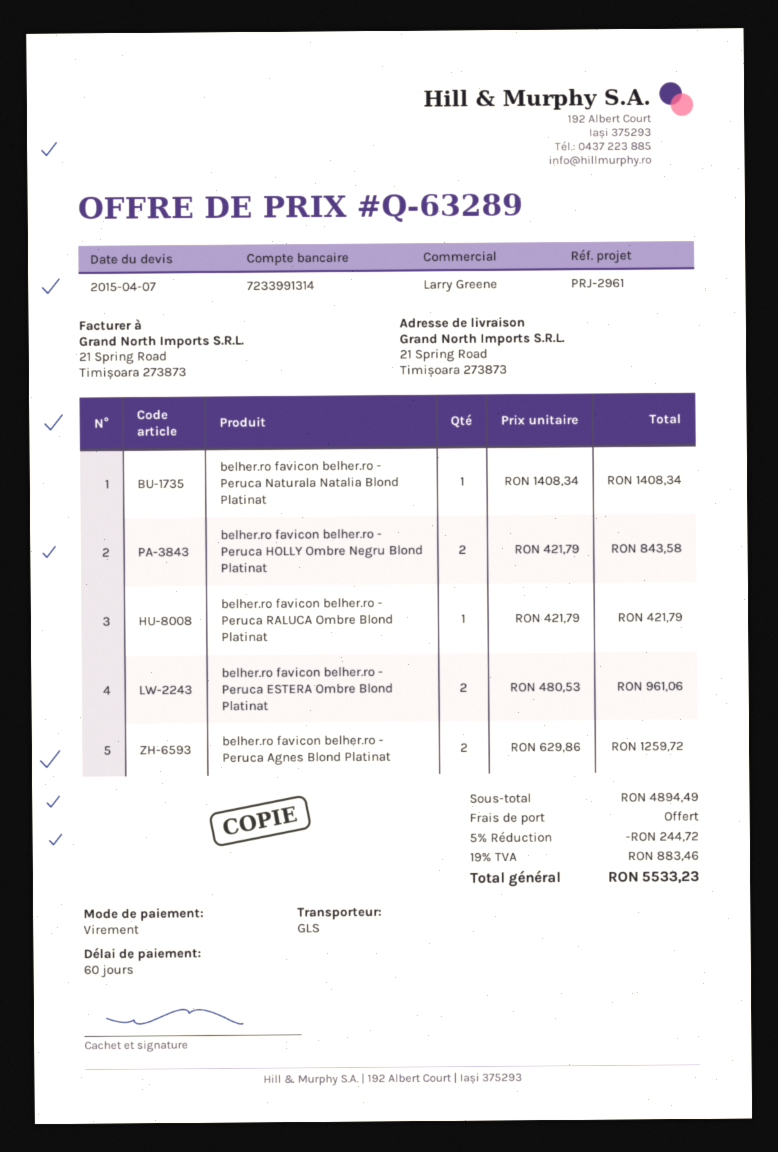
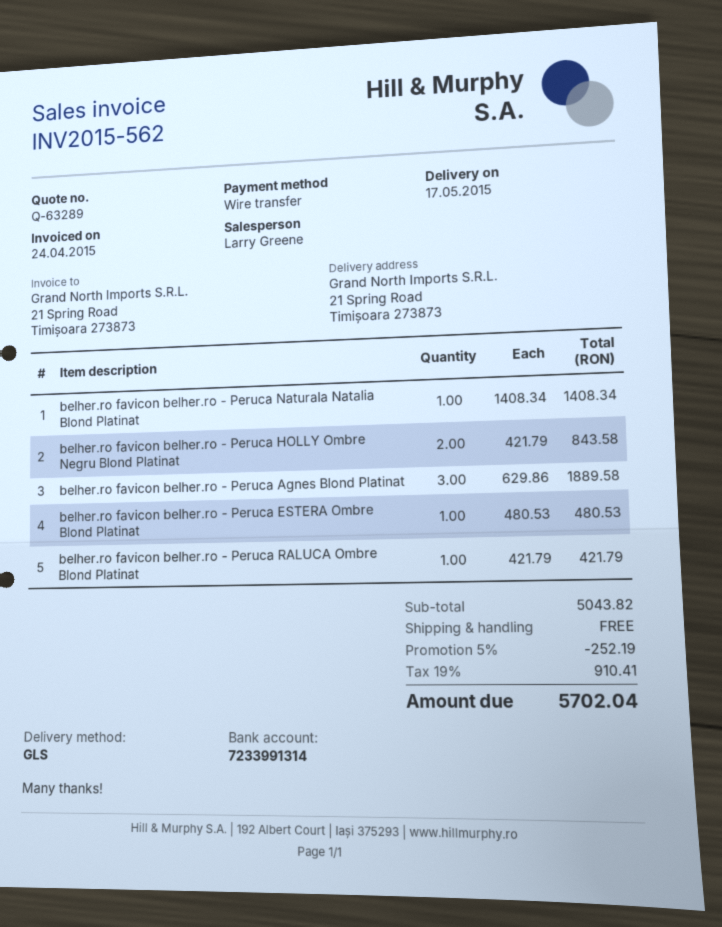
belher.ro favicon belher.ro - Peruca ESTERA Ombre Blond Platinat: 2 x 480.53 = 961.06 -> 1 x 480.53 = 480.53
belher.ro favicon belher.ro - Peruca Agnes Blond Platinat: 2 x 629.86 = 1259.72 -> 3 x 629.86 = 1889.58
subtotal: 4894.49 -> 5043.82
discount: 5% = 244.72 -> 5% = 252.19
tax: 19% = 883.46 -> 19% = 910.41
total: 5533.23 -> 5702.04

